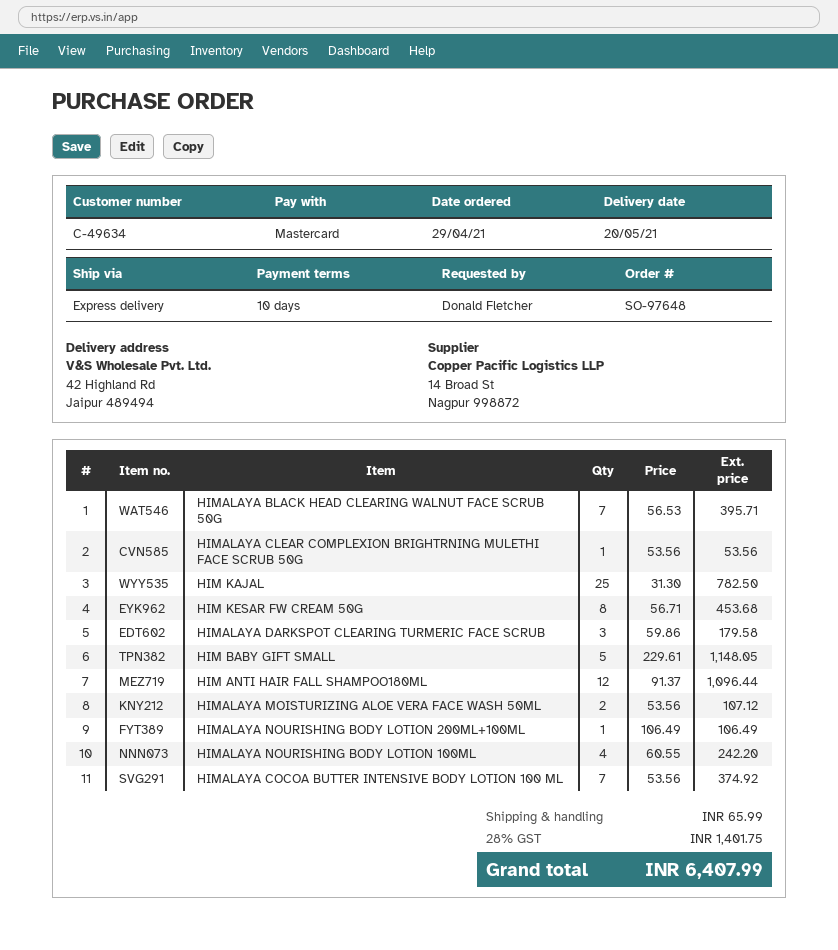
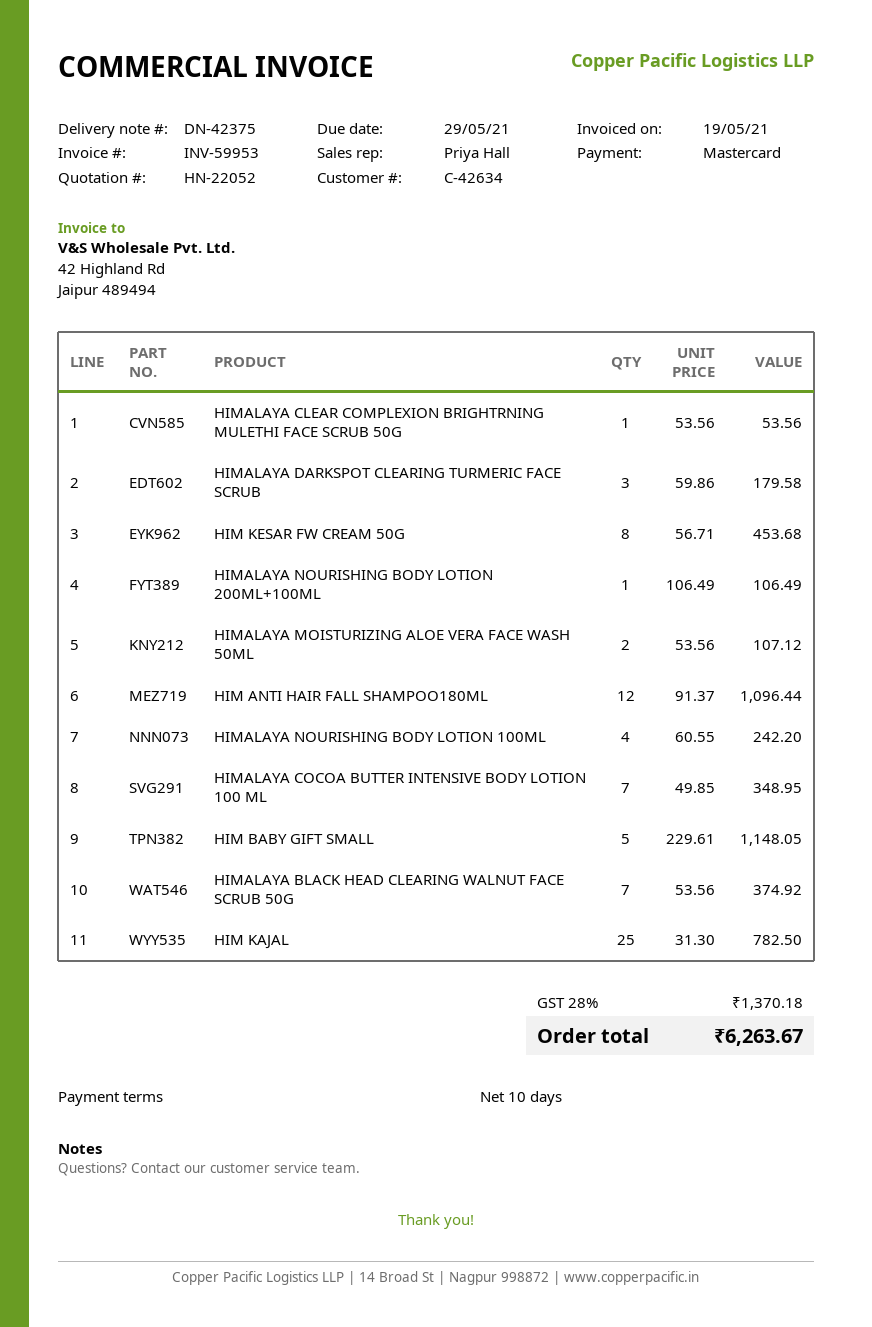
customer number: C-49634 -> C-42634
HIMALAYA BLACK HEAD CLEARING WALNUT FACE SCRUB 50G: 7 x 56.53 = 395.71 -> 7 x 53.56 = 374.92
HIMALAYA COCOA BUTTER INTENSIVE BODY LOTION 100 ML: 7 x 53.56 = 374.92 -> 7 x 49.85 = 348.95
shipping: 65.99 -> none
tax: 28% = 1401.75 -> 28% = 1370.18
total: 6407.99 -> 6263.67

